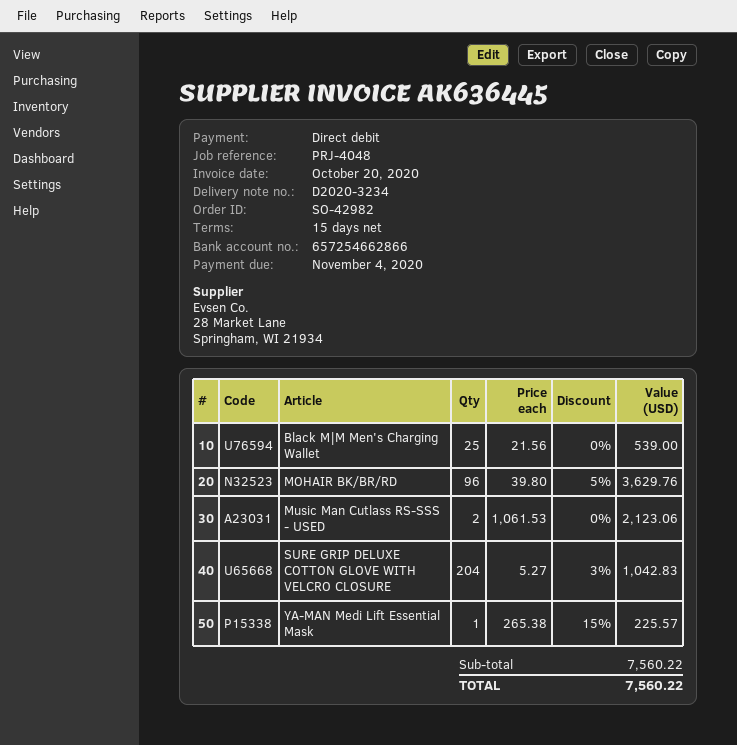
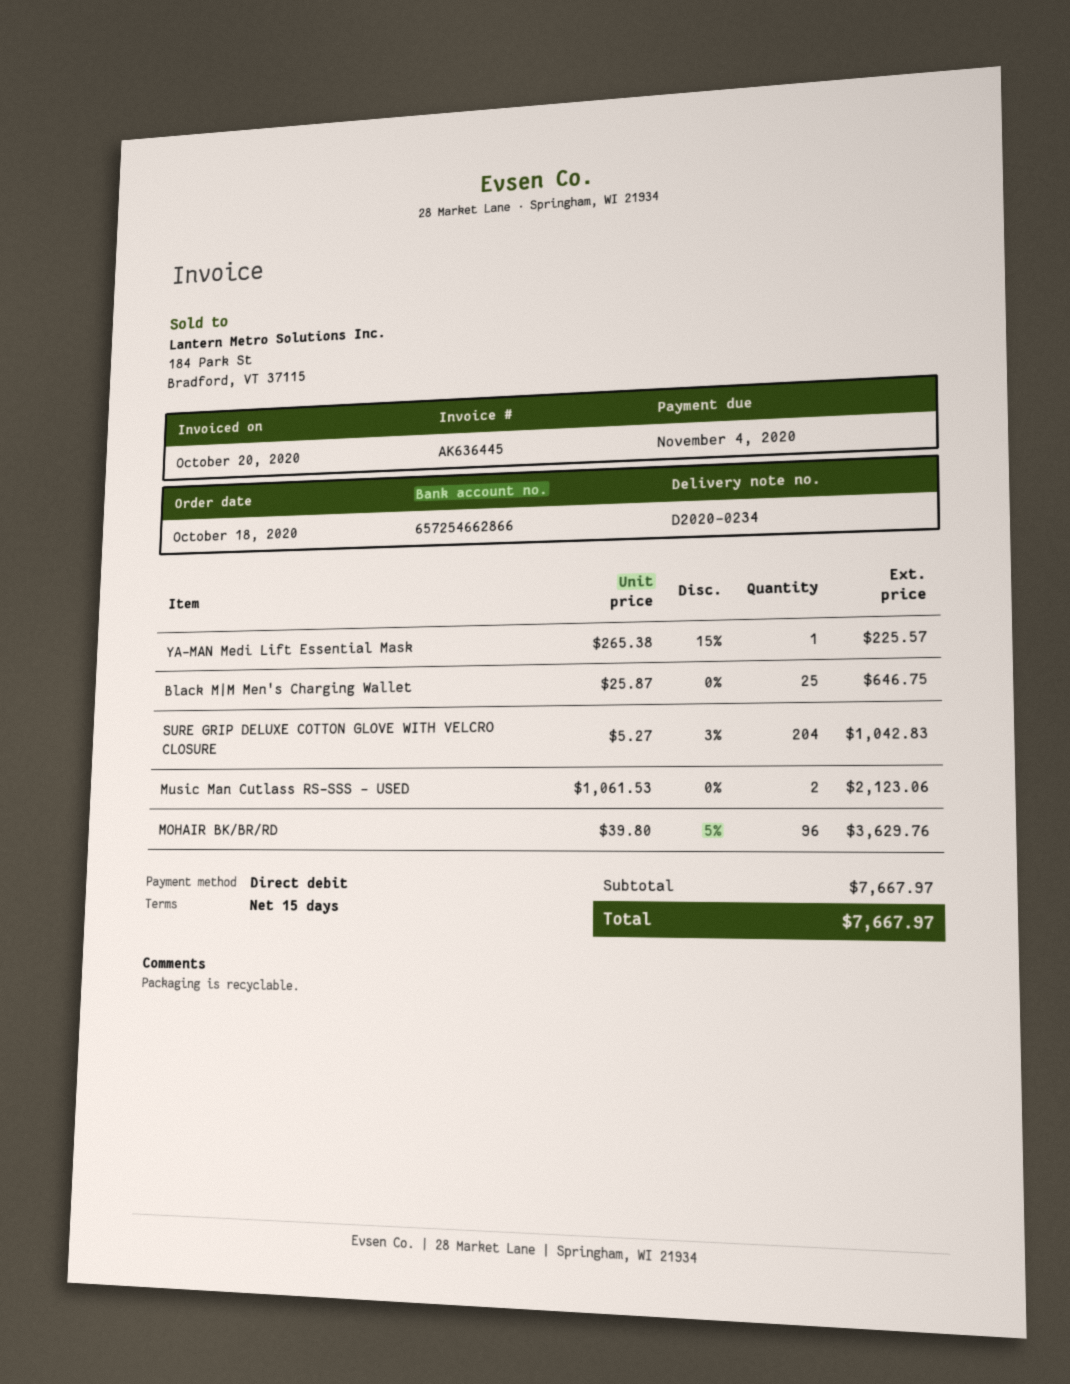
delivery note number: D2020-3234 -> D2020-0234
Black M|M Men's Charging Wallet: 25 x 21.56 = 539.00 -> 25 x 25.87 = 646.75
subtotal: 7560.22 -> 7667.97
total: 7560.22 -> 7667.97

